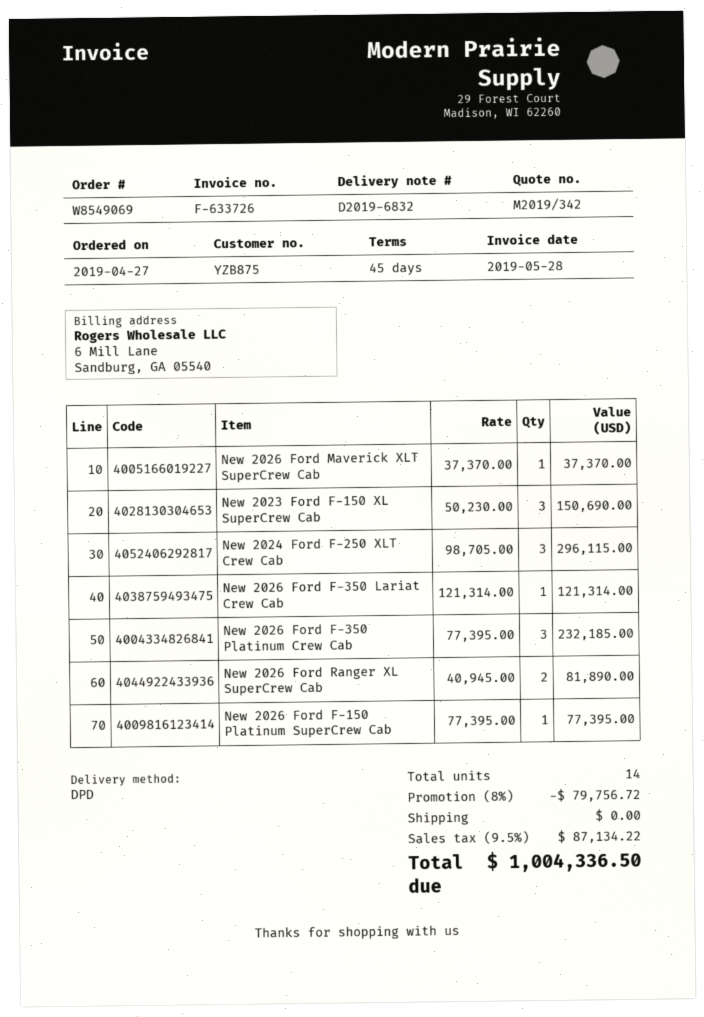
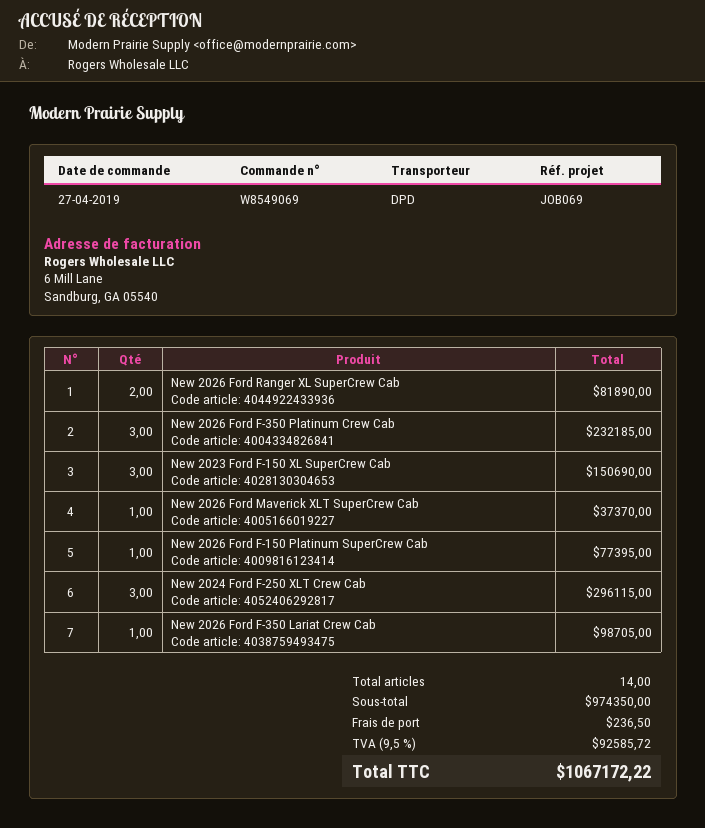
New 2026 Ford F-350 Lariat Crew Cab: 1 for 121314.00 -> 1 for 98705.00
discount: 8% = 79756.72 -> none
shipping: 0.00 -> 236.50
tax: 9.5% = 87134.22 -> 9.5% = 92585.72
total: 1004336.50 -> 1067172.22

